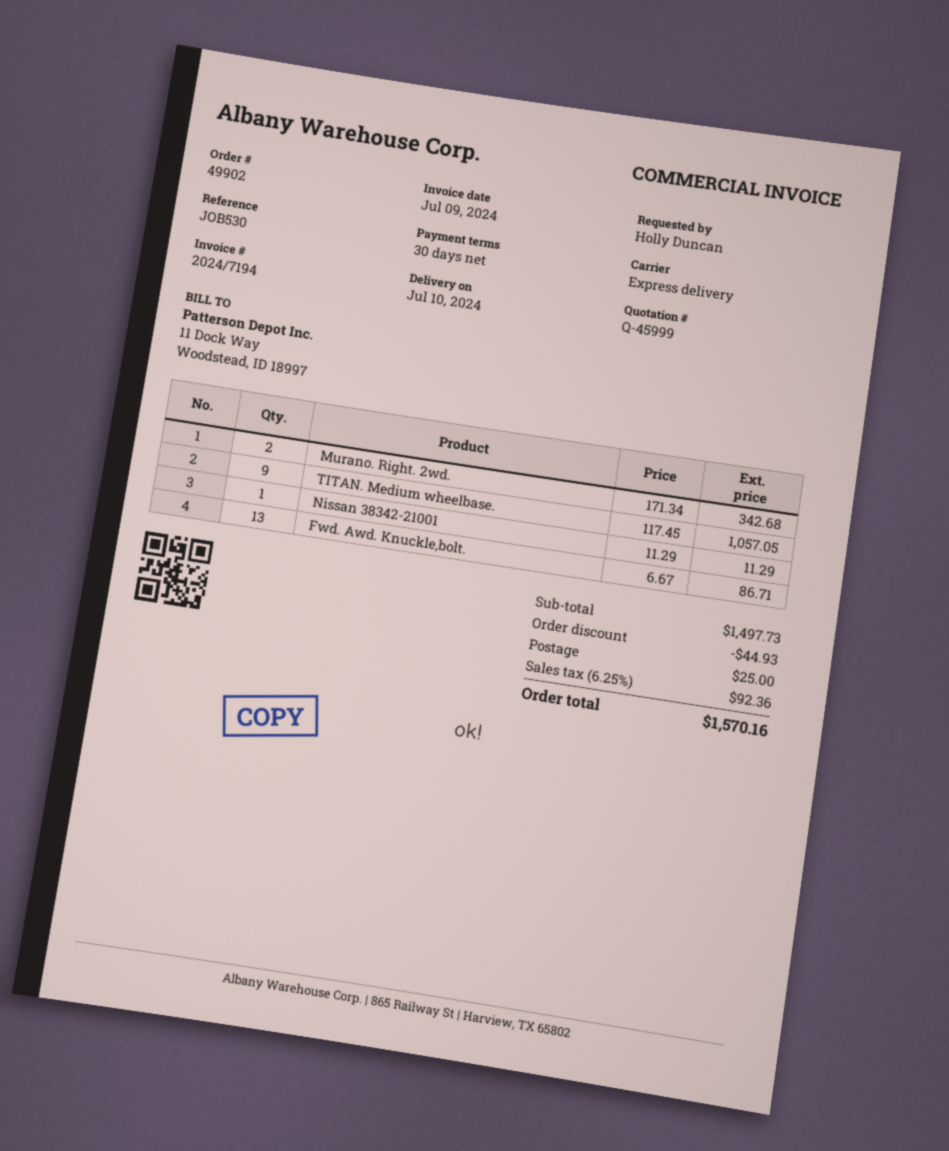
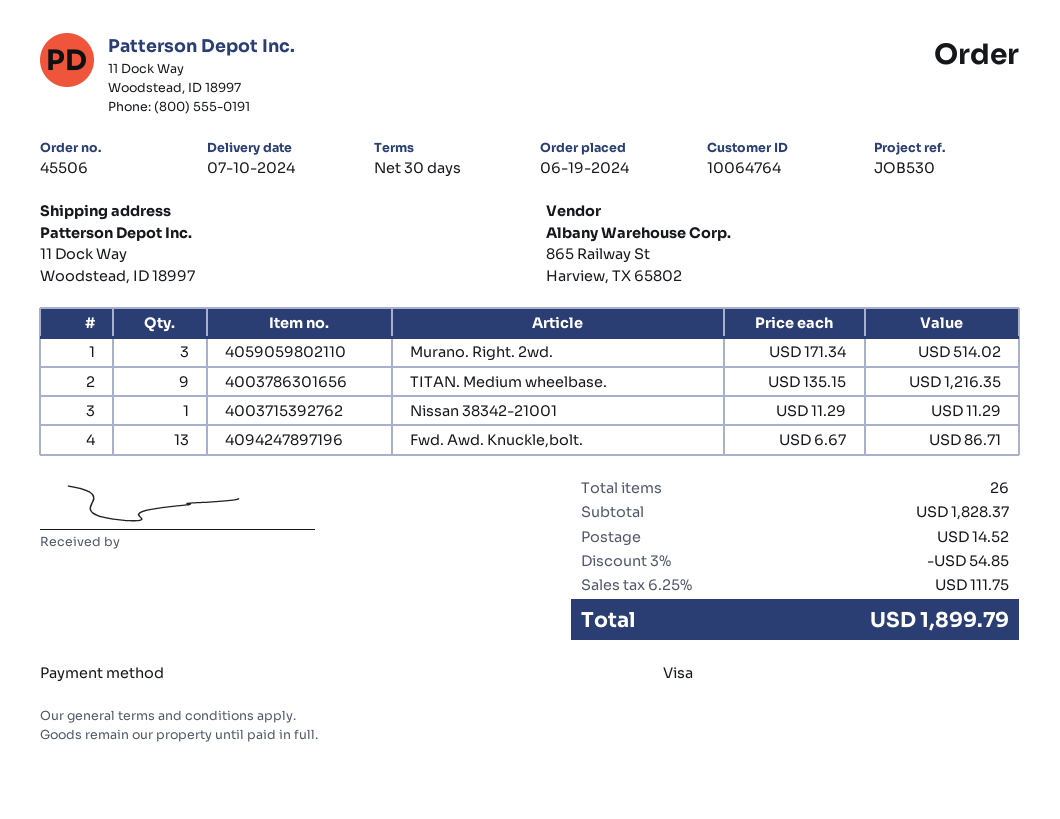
order number: 49902 -> 45506
Murano. Right. 2wd.: 2 x 171.34 = 342.68 -> 3 x 171.34 = 514.02
TITAN. Medium wheelbase.: 9 x 117.45 = 1057.05 -> 9 x 135.15 = 1216.35
subtotal: 1497.73 -> 1828.37
discount: 44.93 -> 54.85
shipping: 25.00 -> 14.52
tax: 6.25% = 92.36 -> 6.25% = 111.75
total: 1570.16 -> 1899.79

